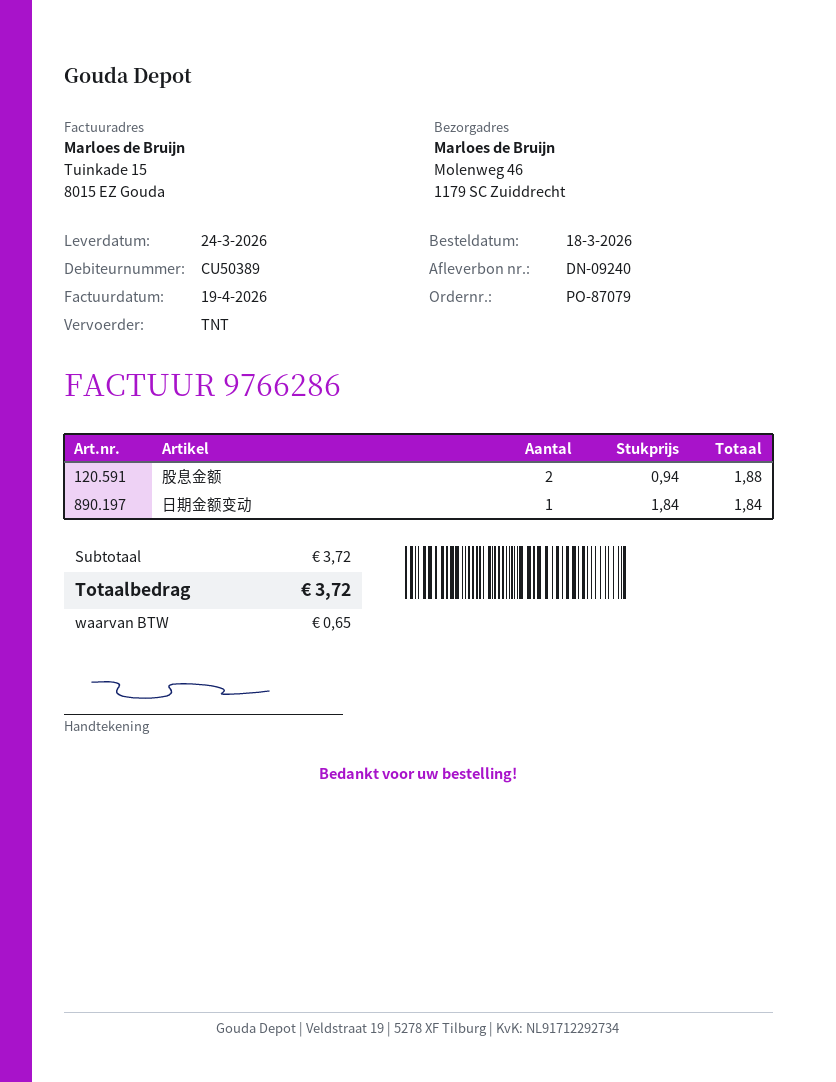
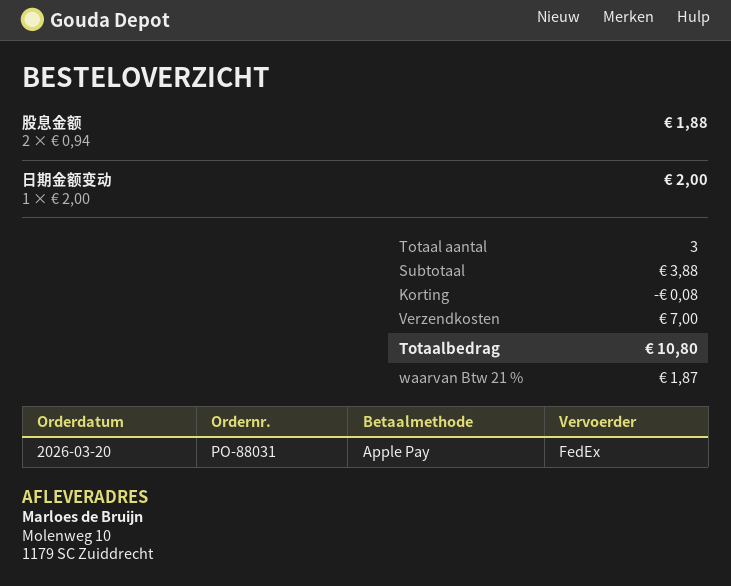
order number: PO-87079 -> PO-88031
order date: 2026-03-18 -> 2026-03-20
shipping method: TNT -> FedEx
ship to: Molenweg 46, 1179 SC Zuiddrecht -> Molenweg 10, 1179 SC Zuiddrecht
日期金额变动: 1 x 1.84 = 1.84 -> 1 x 2.00 = 2.00
subtotal: 3.72 -> 3.88
discount: none -> 0.08
shipping: none -> 7.00
tax: 0.65 -> 1.87
total: 3.72 -> 10.80

